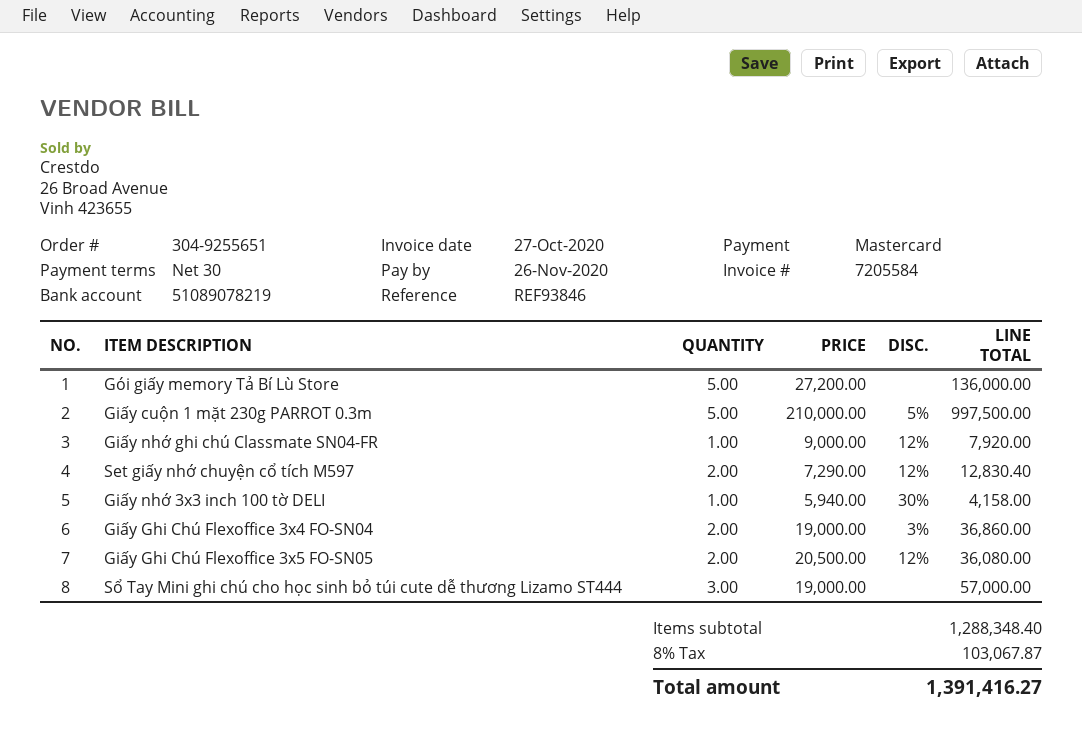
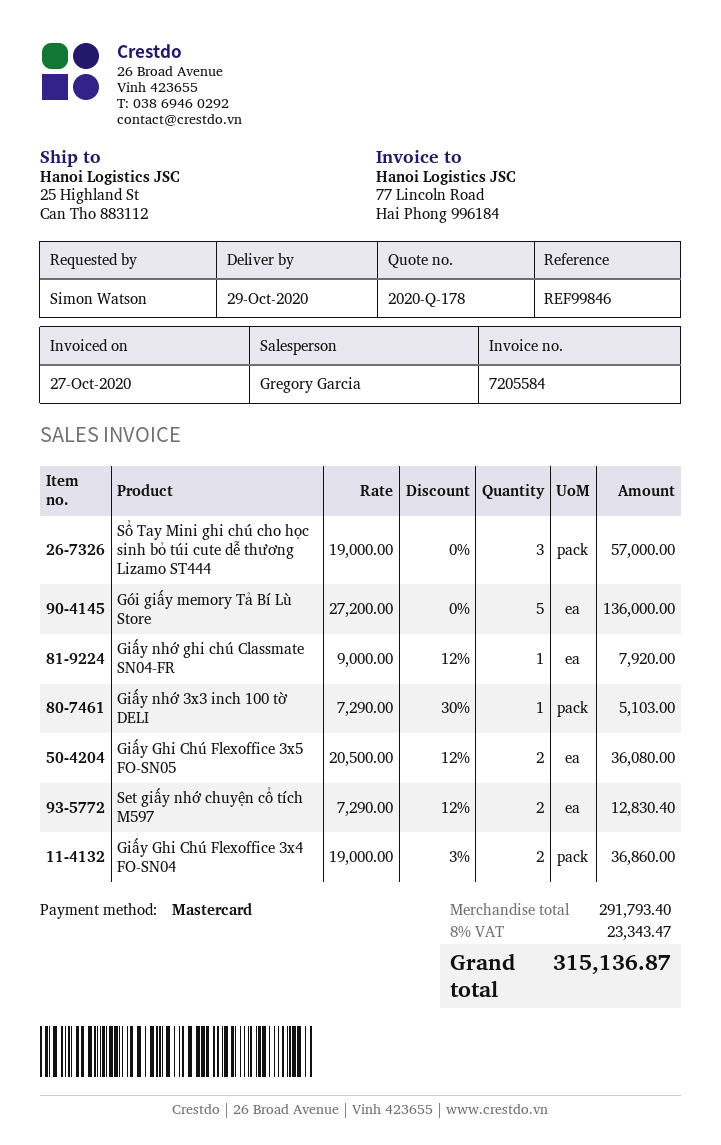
reference: REF93846 -> REF99846
Giấy cuộn 1 mặt 230g PARROT 0.3m: 5 x 210000.00 - 5% = 997500.00 -> none
Giấy nhớ 3x3 inch 100 tờ DELI: 1 x 5940.00 - 30% = 4158.00 -> 1 x 7290.00 - 30% = 5103.00
subtotal: 1288348.40 -> 291793.40
tax: 8% = 103067.87 -> 8% = 23343.47
total: 1391416.27 -> 315136.87

